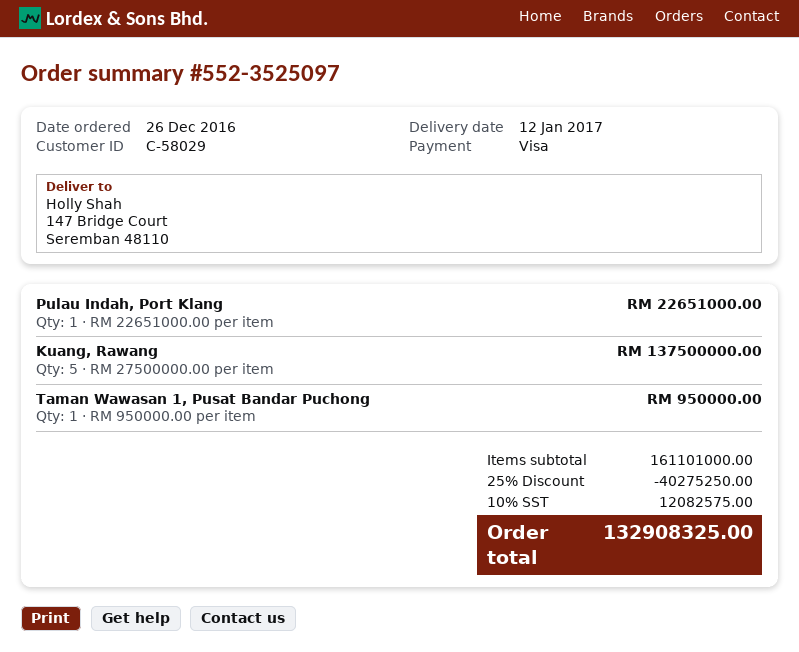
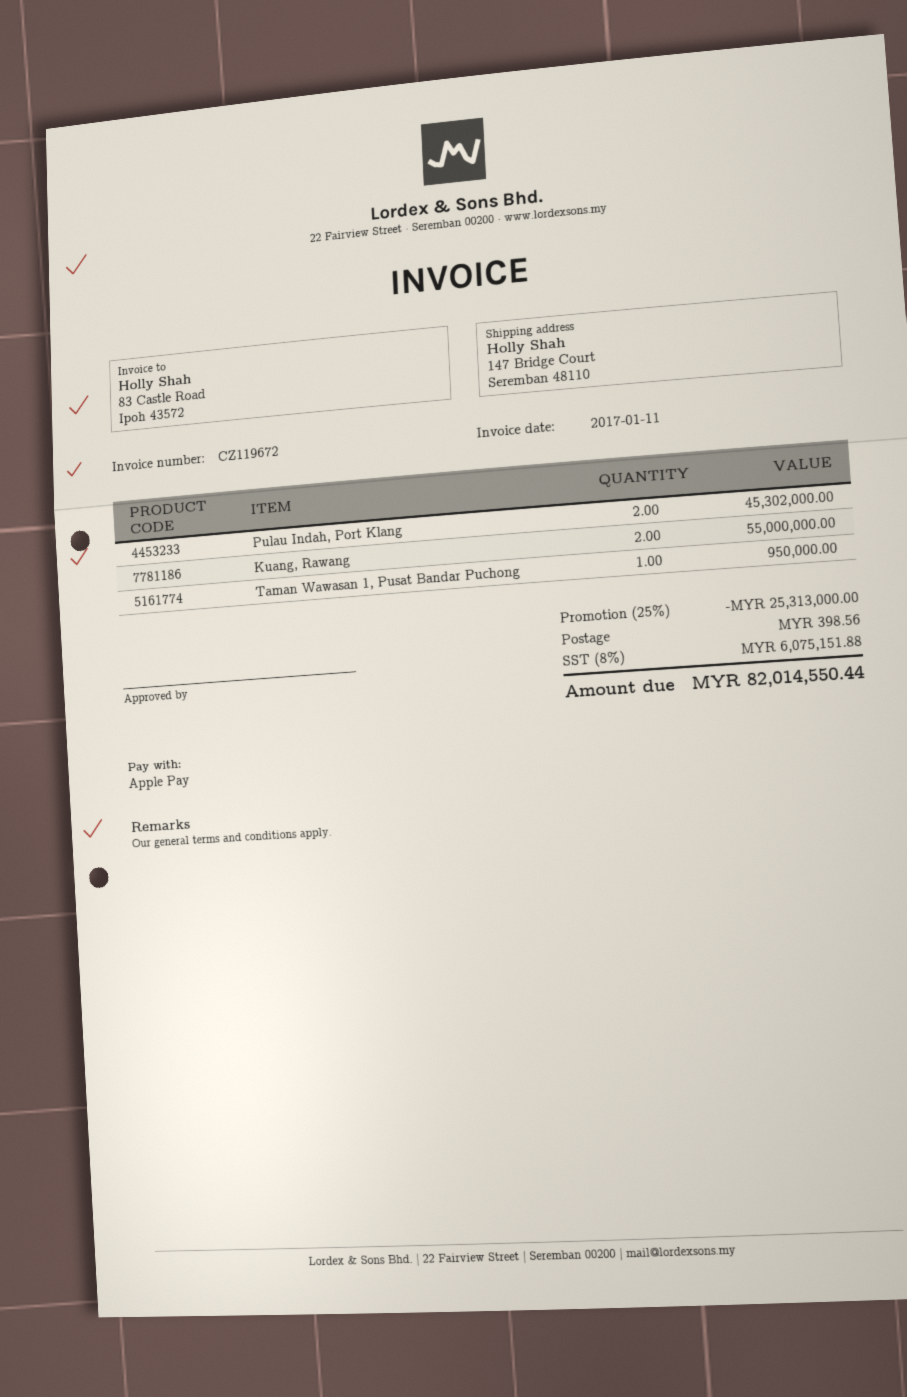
payment method: Visa -> Apple Pay
Pulau Indah, Port Klang: 1 for 22651000.00 -> 2 for 45302000.00
Kuang, Rawang: 5 for 137500000.00 -> 2 for 55000000.00
discount: 25% = 40275250.00 -> 25% = 25313000.00
shipping: none -> 398.56
tax: 10% = 12082575.00 -> 8% = 6075151.88
total: 132908325.00 -> 82014550.44

